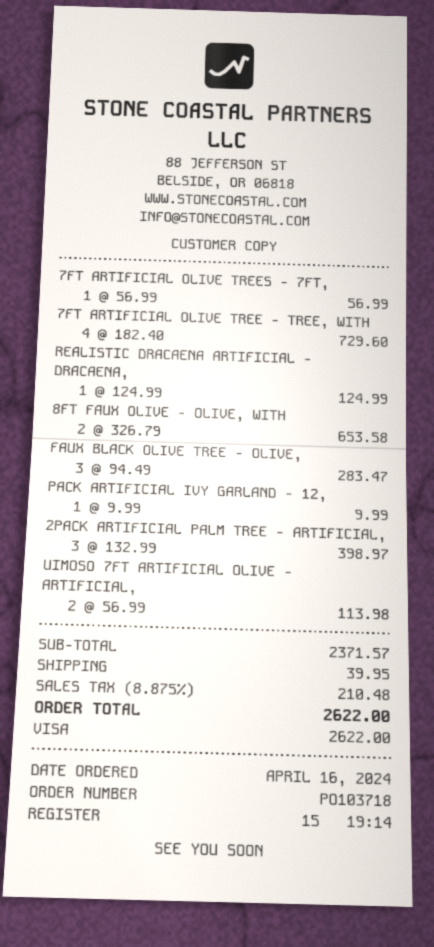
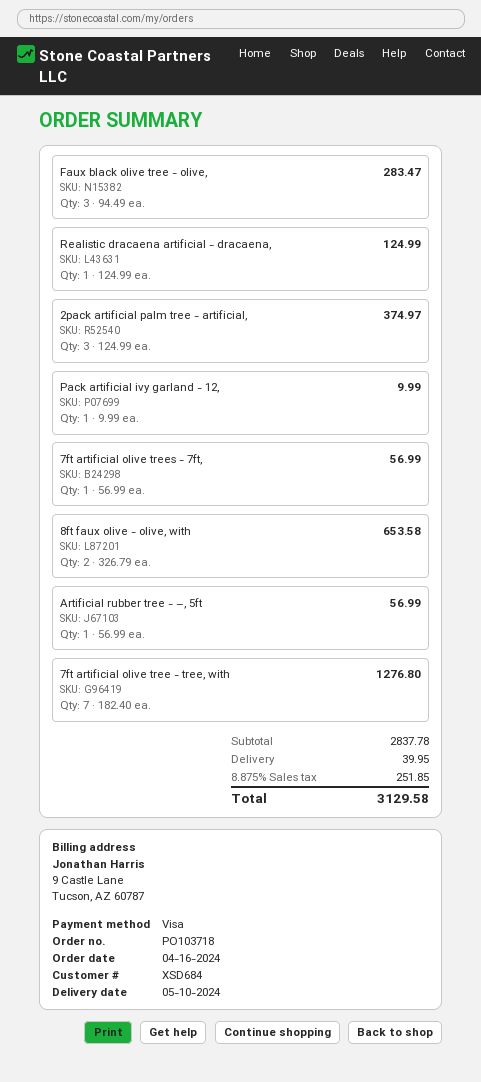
7FT ARTIFICIAL OLIVE TREE - TREE, WITH: 4 x 182.40 = 729.60 -> 7 x 182.40 = 1276.80
2PACK ARTIFICIAL PALM TREE - ARTIFICIAL,: 3 x 132.99 = 398.97 -> 3 x 124.99 = 374.97
UIMOSO 7FT ARTIFICIAL OLIVE - ARTIFICIAL,: 2 x 56.99 = 113.98 -> none
Artificial rubber tree - –, 5ft: none -> 1 x 56.99 = 56.99
subtotal: 2371.57 -> 2837.78
tax: 8.875% = 210.48 -> 8.875% = 251.85
total: 2622.00 -> 3129.58

